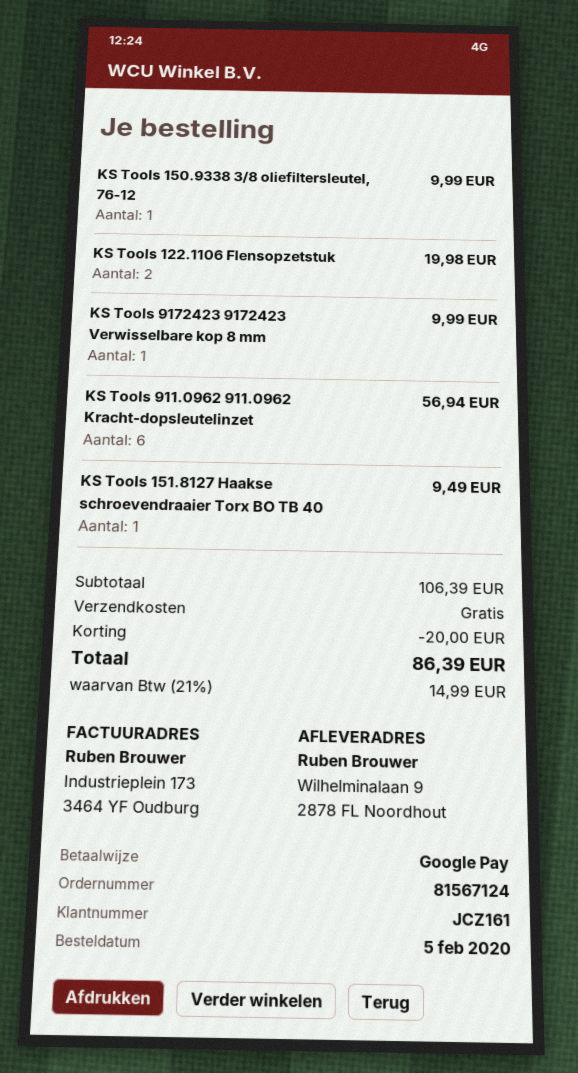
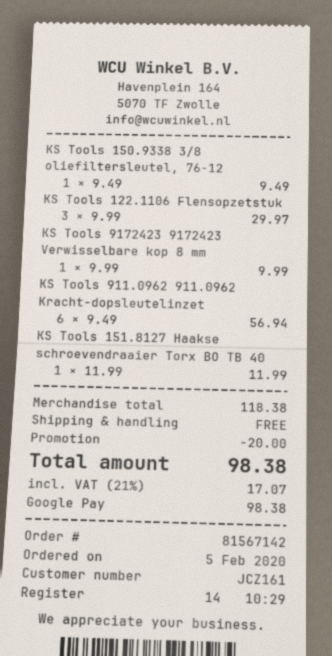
order number: 81567124 -> 81567142
KS Tools 150.9338 3/8 oliefiltersleutel, 76-12: 1 for 9.99 -> 1 for 9.49
KS Tools 122.1106 Flensopzetstuk: 2 for 19.98 -> 3 for 29.97
KS Tools 151.8127 Haakse schroevendraaier Torx BO TB 40: 1 for 9.49 -> 1 for 11.99
subtotal: 106.39 -> 118.38
tax: 21% = 14.99 -> 21% = 17.07
total: 86.39 -> 98.38

